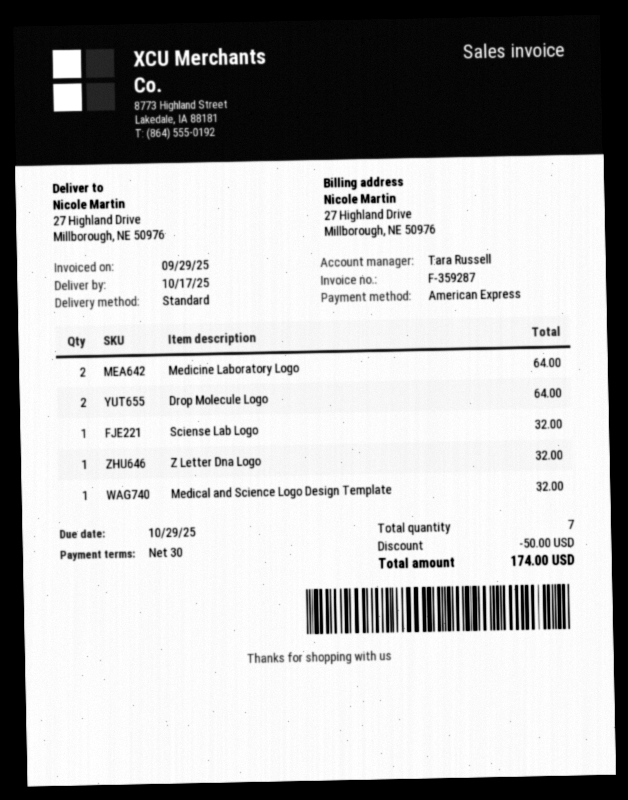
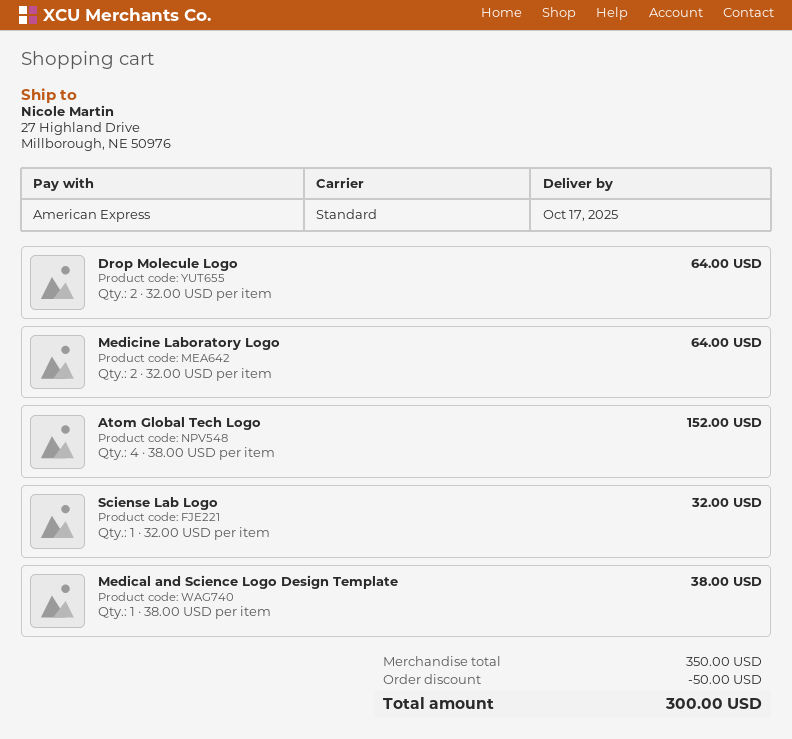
Z Letter Dna Logo: 1 for 32.00 -> none
Medical and Science Logo Design Template: 1 for 32.00 -> 1 for 38.00
Atom Global Tech Logo: none -> 4 for 152.00
total: 174.00 -> 300.00

